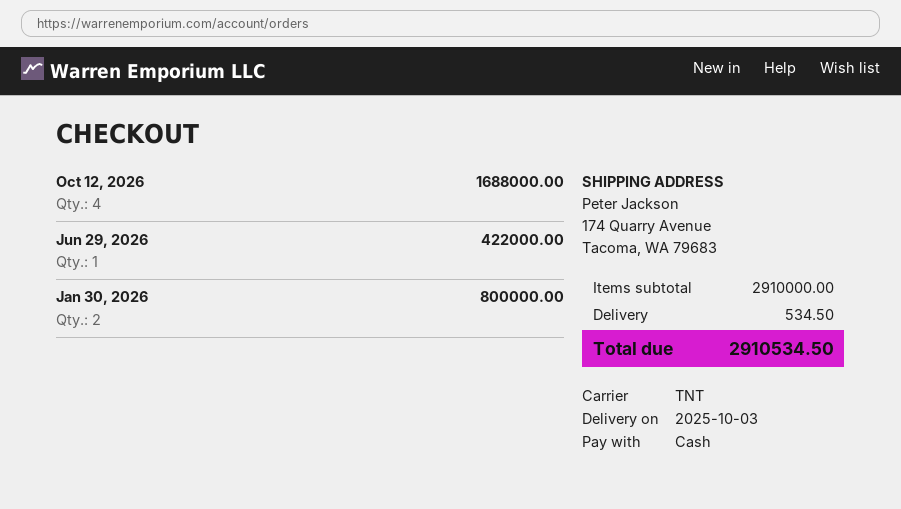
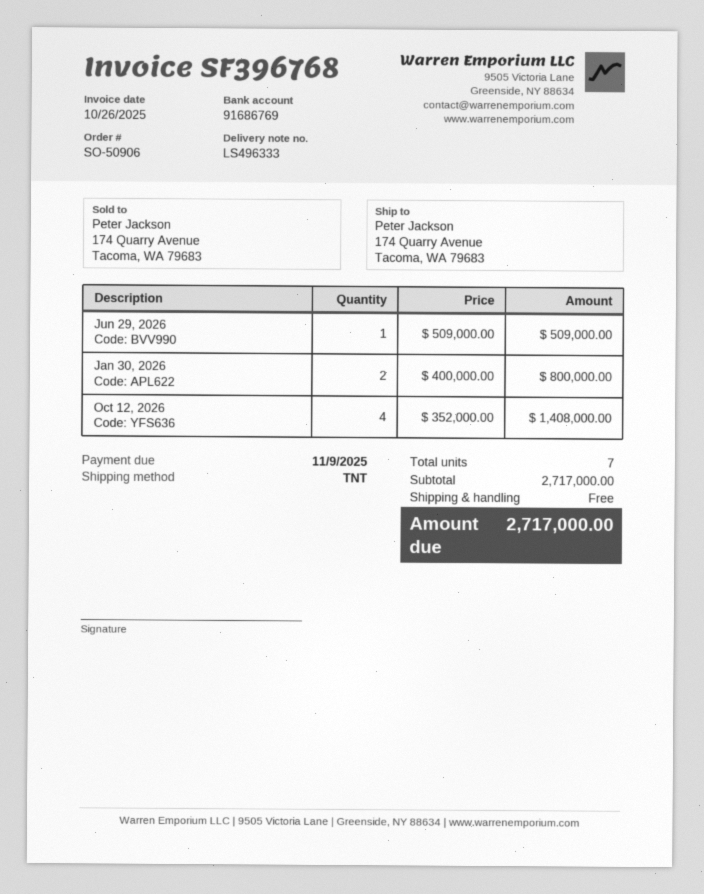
Oct 12, 2026: 4 for 1688000.00 -> 4 for 1408000.00
Jun 29, 2026: 1 for 422000.00 -> 1 for 509000.00
subtotal: 2910000.00 -> 2717000.00
shipping: 534.50 -> 0.00
total: 2910534.50 -> 2717000.00

